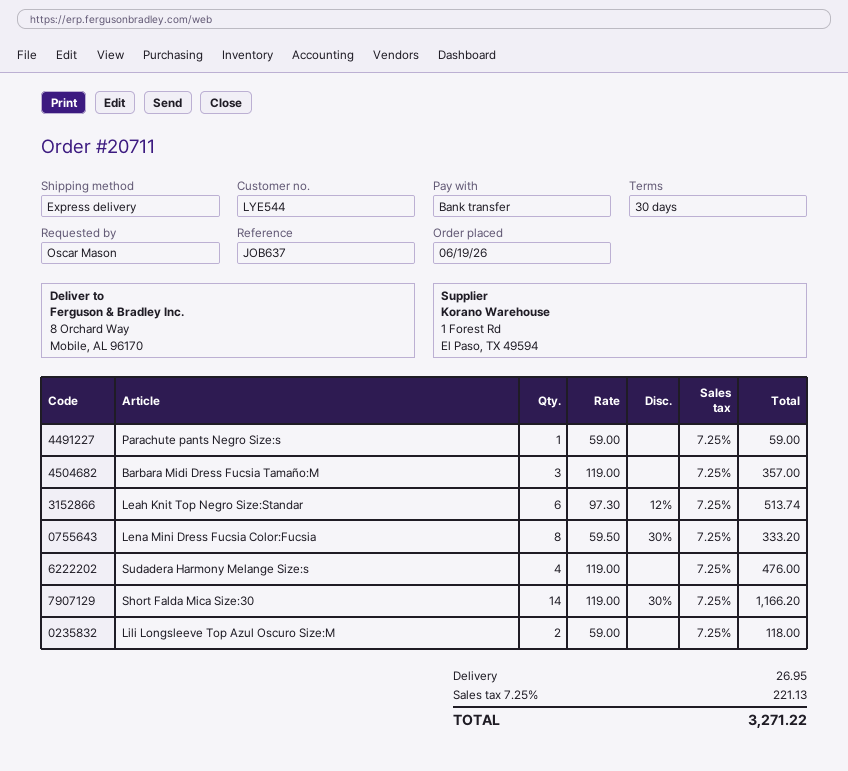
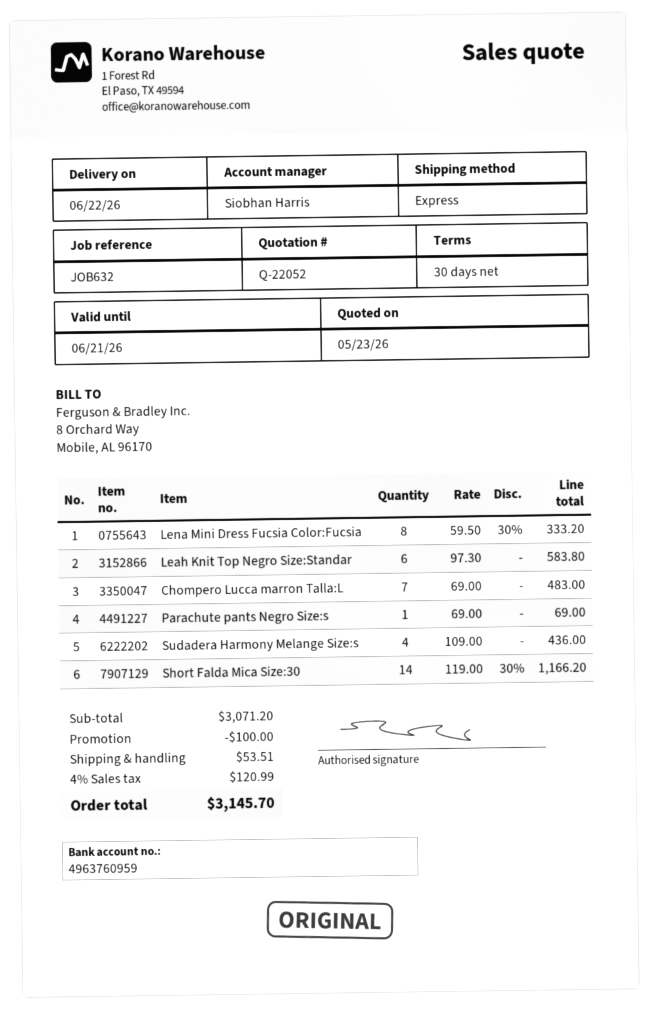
reference: JOB637 -> JOB632
Parachute pants Negro Size:s: 1 x 59.00 = 59.00 -> 1 x 69.00 = 69.00
Barbara Midi Dress Fucsia Tamaño:M: 3 x 119.00 = 357.00 -> none
Leah Knit Top Negro Size:Standar: 6 x 97.30 - 12% = 513.74 -> 6 x 97.30 = 583.80
Sudadera Harmony Melange Size:s: 4 x 119.00 = 476.00 -> 4 x 109.00 = 436.00
Lili Longsleeve Top Azul Oscuro Size:M: 2 x 59.00 = 118.00 -> none
Chompero Lucca marron Talla:L: none -> 7 x 69.00 = 483.00
discount: none -> 100.00
shipping: 26.95 -> 53.51
tax: 7.25% = 221.13 -> 4% = 120.99
total: 3271.22 -> 3145.70

